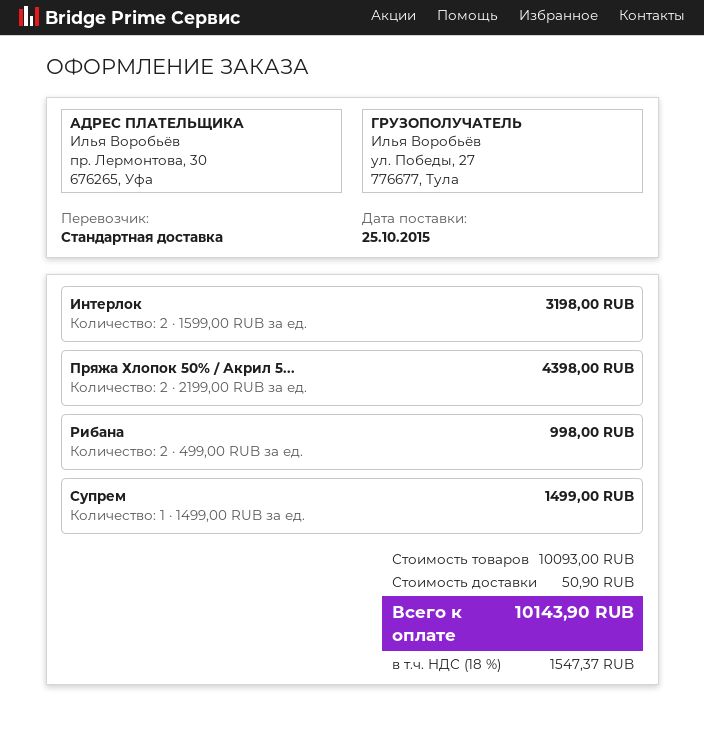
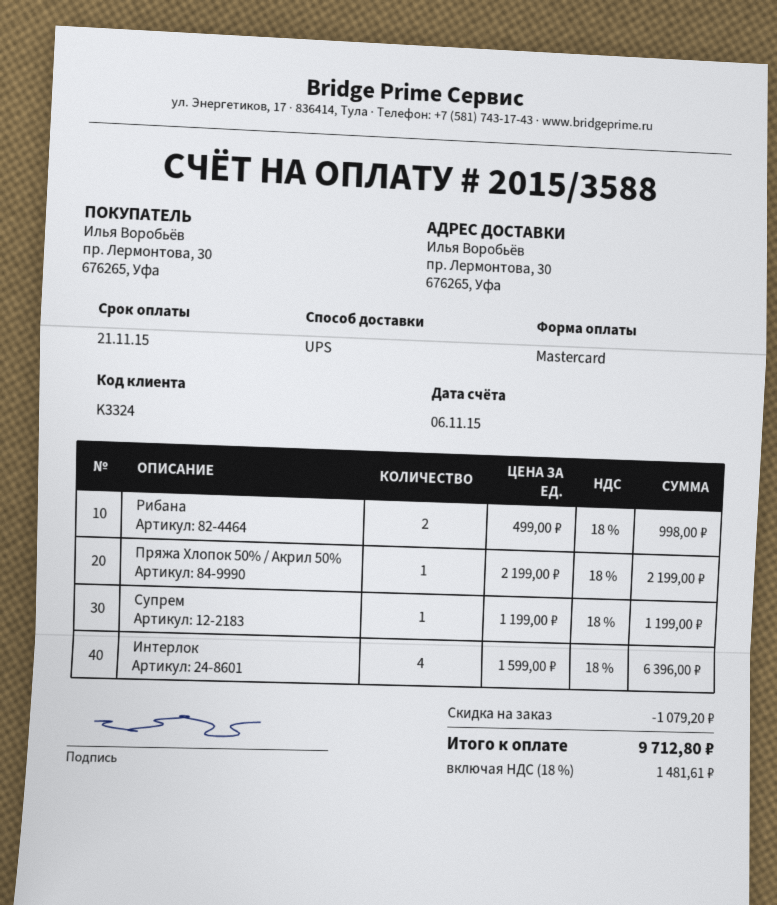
shipping method: standard -> UPS
ship to: ул. Победы, 27, 776677, Тула -> пр. Лермонтова, 30, 676265, Уфа
Интерлок: 2 x 1599.00 = 3198.00 -> 4 x 1599.00 = 6396.00
Пряжа Хлопок 50% / Акрил 5...: 2 x 2199.00 = 4398.00 -> 1 x 2199.00 = 2199.00
Супрем: 1 x 1499.00 = 1499.00 -> 1 x 1199.00 = 1199.00
discount: none -> 1079.20
shipping: 50.90 -> none
tax: 18% = 1547.37 -> 18% = 1481.61
total: 10143.90 -> 9712.80

